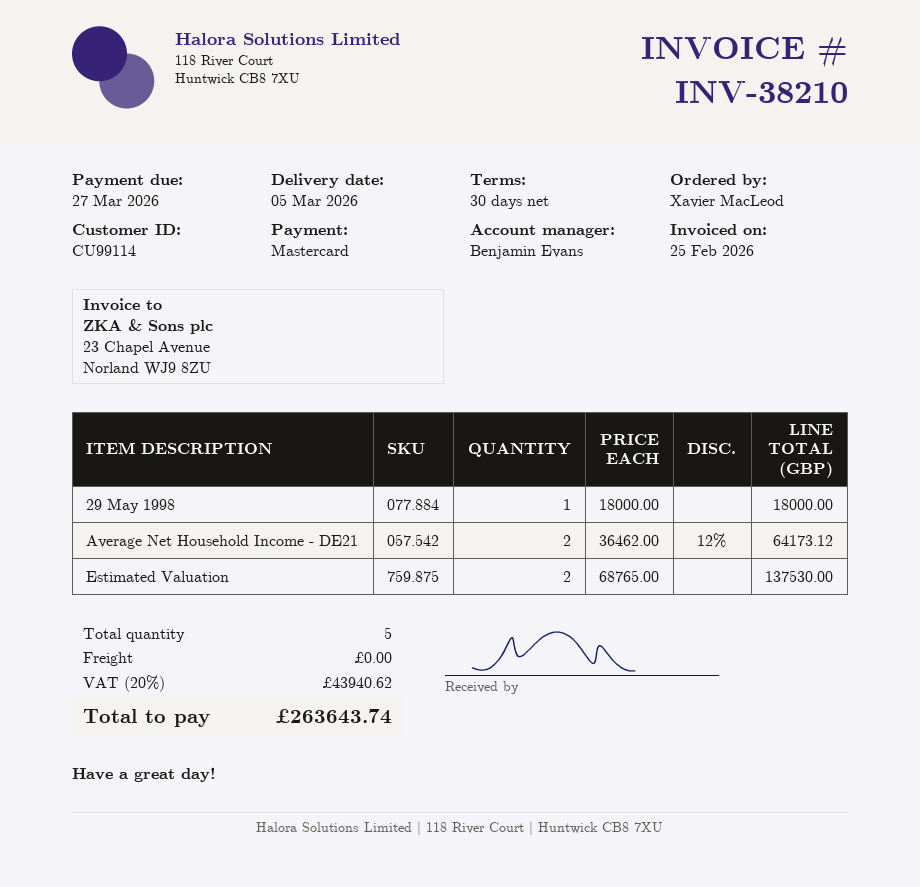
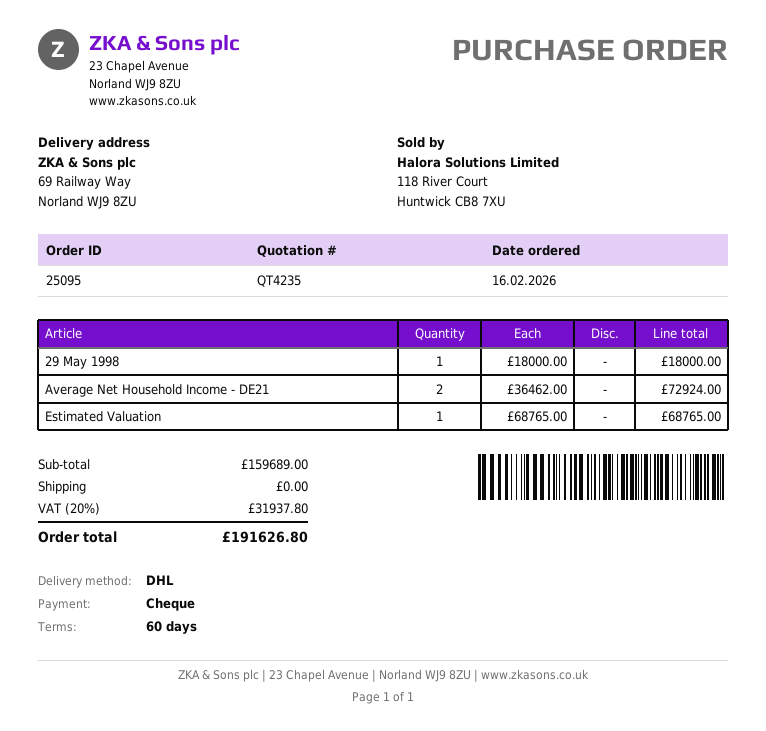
payment terms: 30 days -> 60 days
payment method: Mastercard -> cheque
Average Net Household Income - DE21: 2 x 36462.00 - 12% = 64173.12 -> 2 x 36462.00 = 72924.00
Estimated Valuation: 2 x 68765.00 = 137530.00 -> 1 x 68765.00 = 68765.00
tax: 20% = 43940.62 -> 20% = 31937.80
total: 263643.74 -> 191626.80

